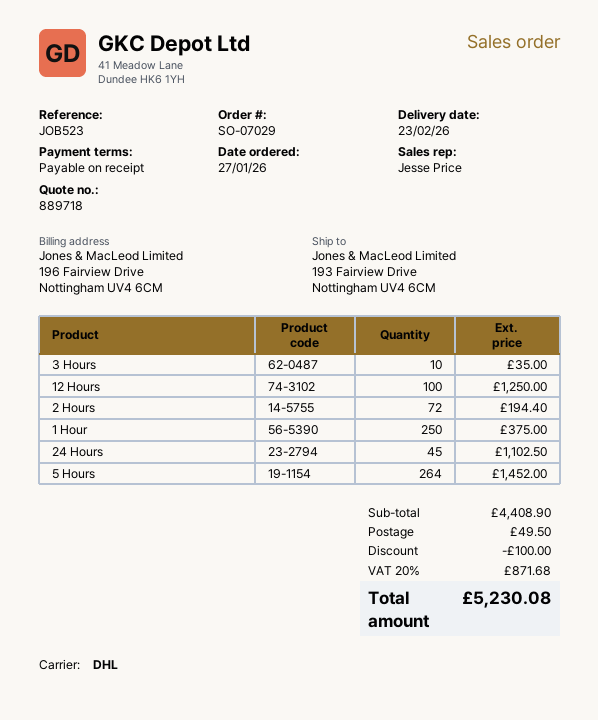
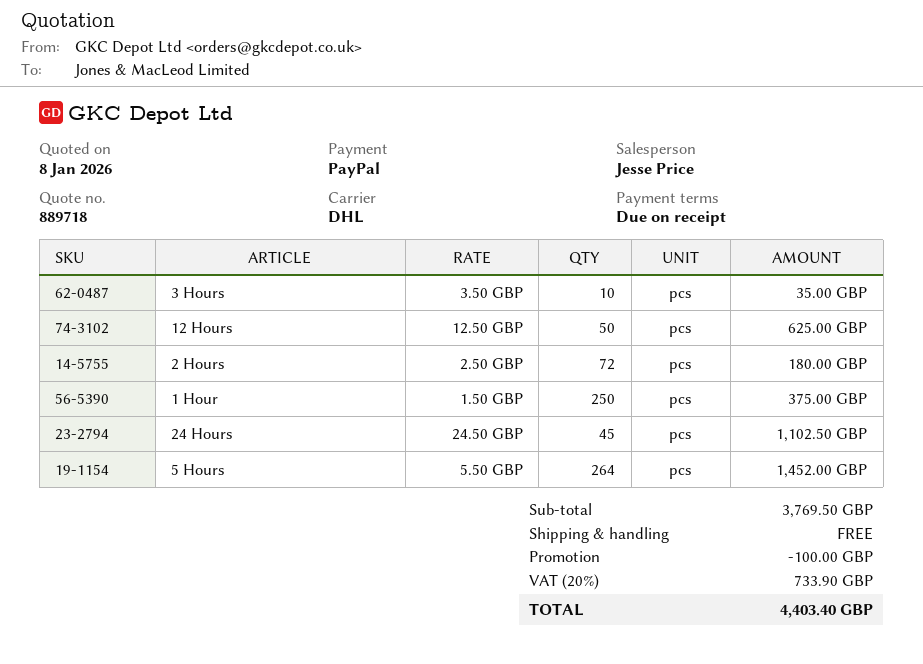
12 Hours: 100 for 1250.00 -> 50 for 625.00
2 Hours: 72 for 194.40 -> 72 for 180.00
subtotal: 4408.90 -> 3769.50
shipping: 49.50 -> 0.00
tax: 20% = 871.68 -> 20% = 733.90
total: 5230.08 -> 4403.40

